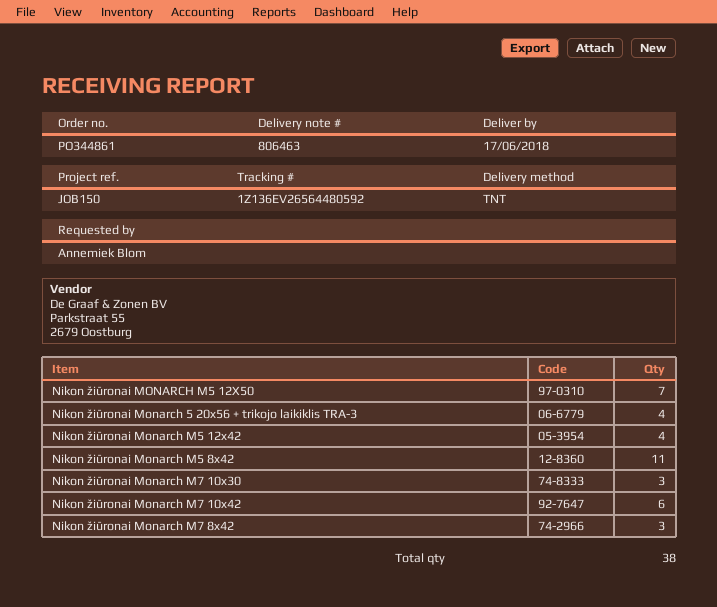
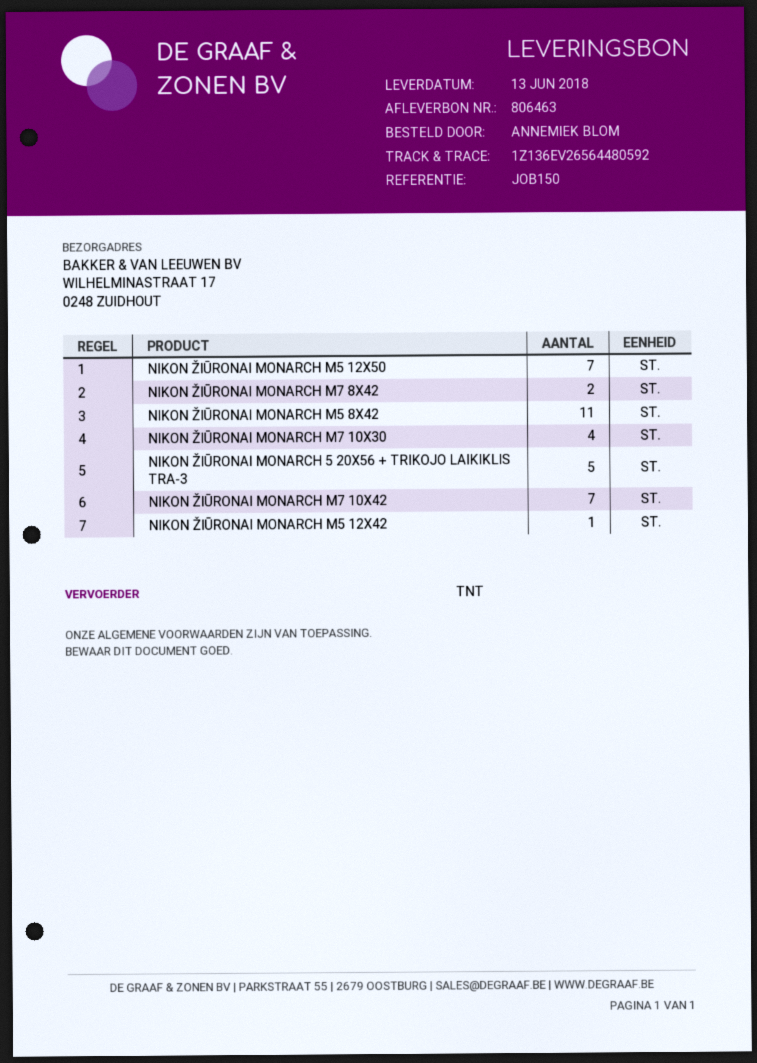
delivery date: 2018-06-17 -> 2018-06-13
Nikon žiūronai Monarch 5 20x56 + trikojo laikiklis TRA-3: 4 -> 5
Nikon žiūronai Monarch M5 12x42: 4 -> 1
Nikon žiūronai Monarch M7 10x30: 3 -> 4
Nikon žiūronai Monarch M7 10x42: 6 -> 7
Nikon žiūronai Monarch M7 8x42: 3 -> 2

